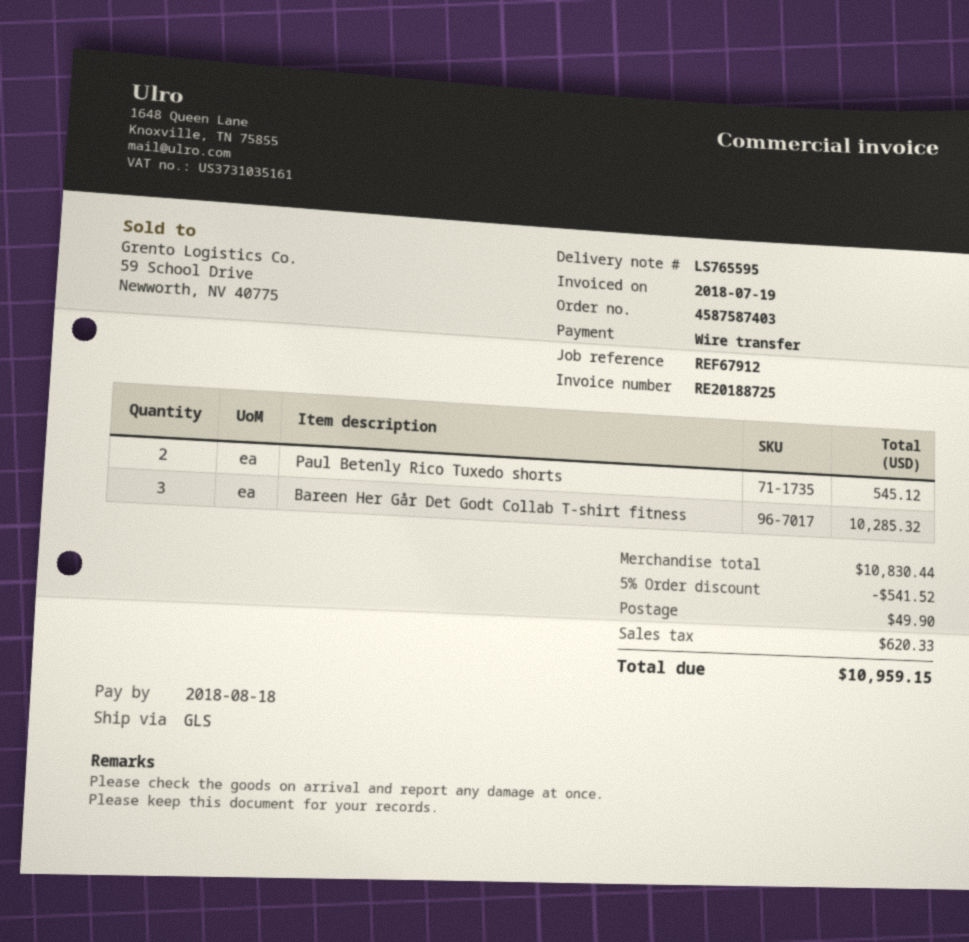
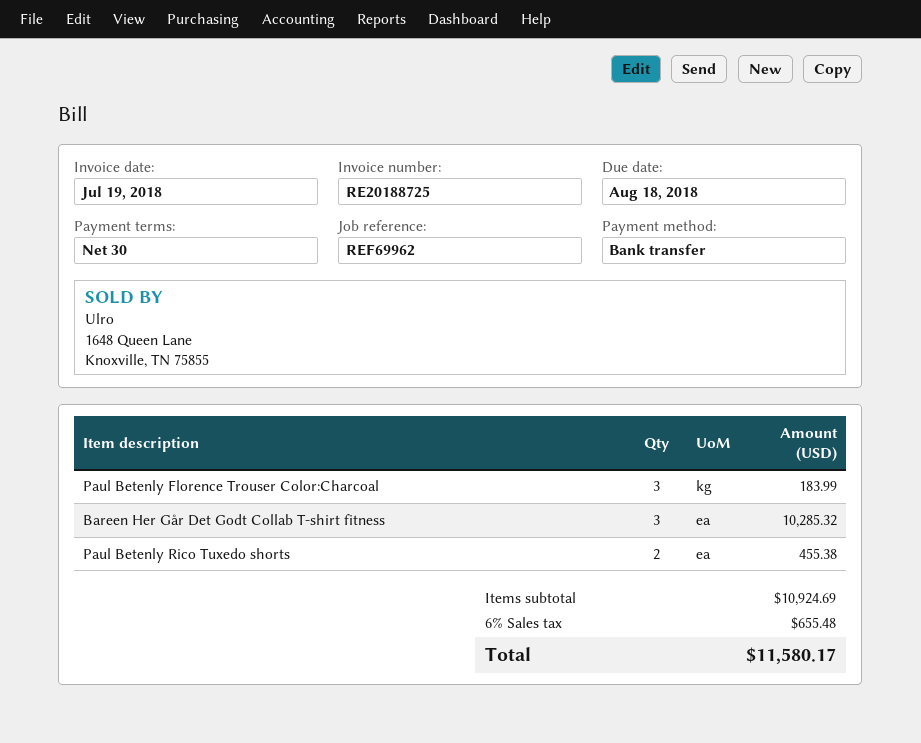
reference: REF67912 -> REF69962
Paul Betenly Rico Tuxedo shorts: 2 for 545.12 -> 2 for 455.38
Paul Betenly Florence Trouser Color:Charcoal: none -> 3 for 183.99
subtotal: 10830.44 -> 10924.69
discount: 5% = 541.52 -> none
shipping: 49.90 -> none
tax: 620.33 -> 655.48
total: 10959.15 -> 11580.17

